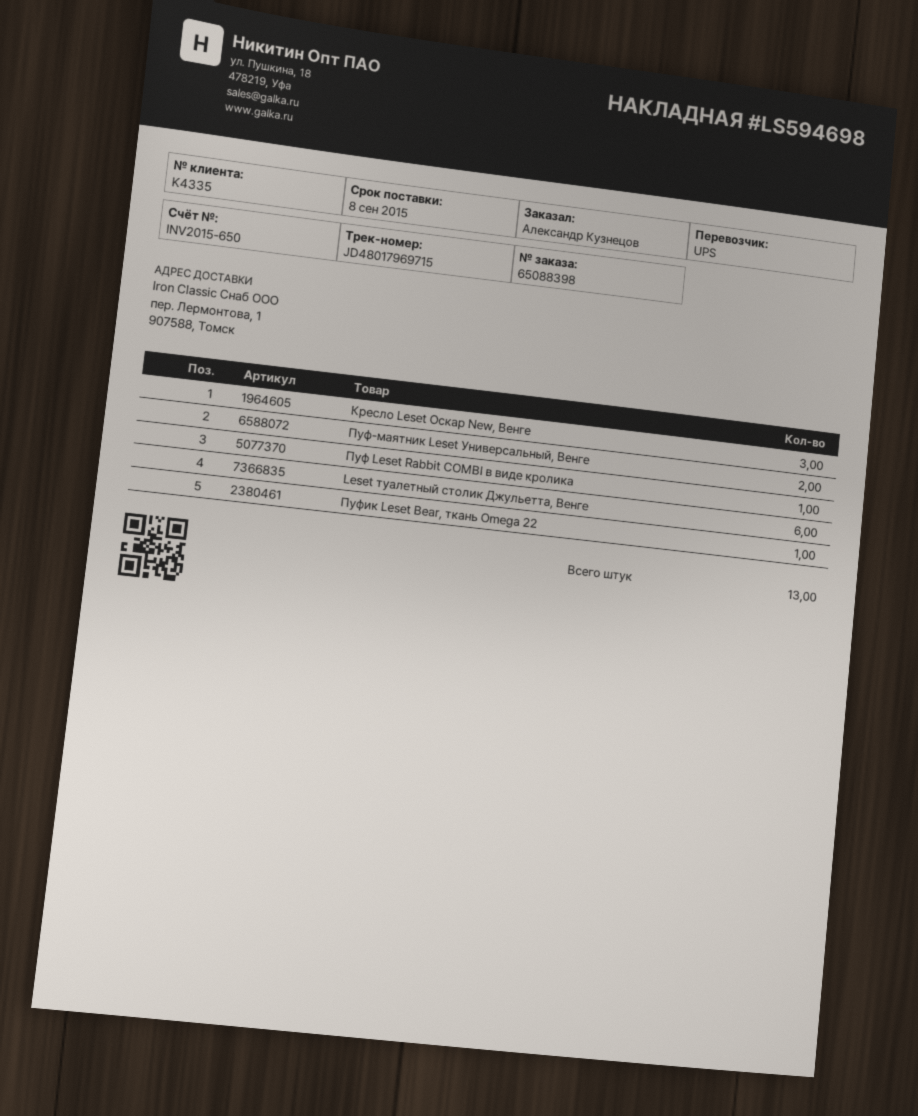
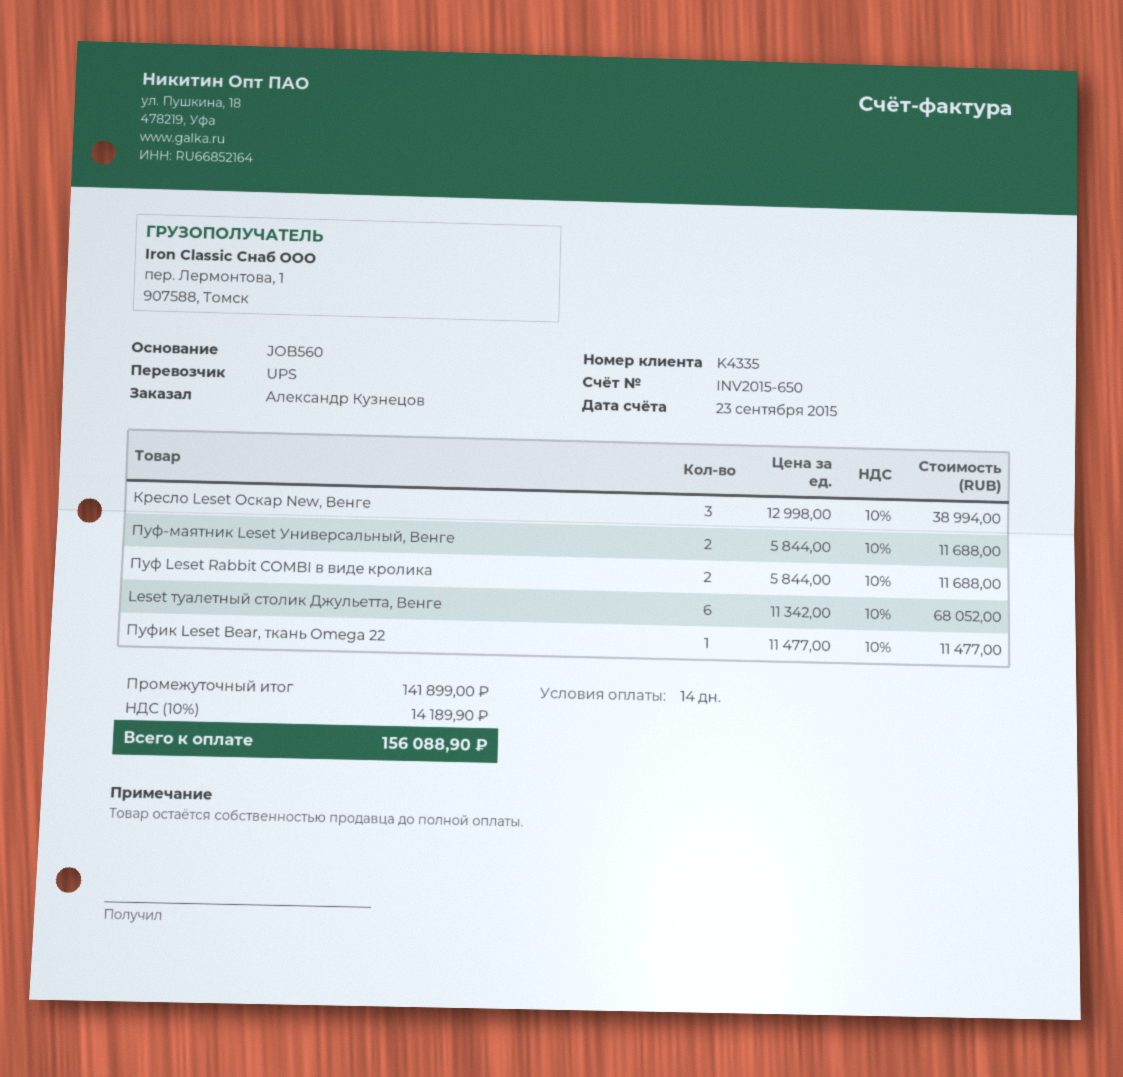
Пуф Leset Rabbit COMBI в виде кролика: 1 -> 2

